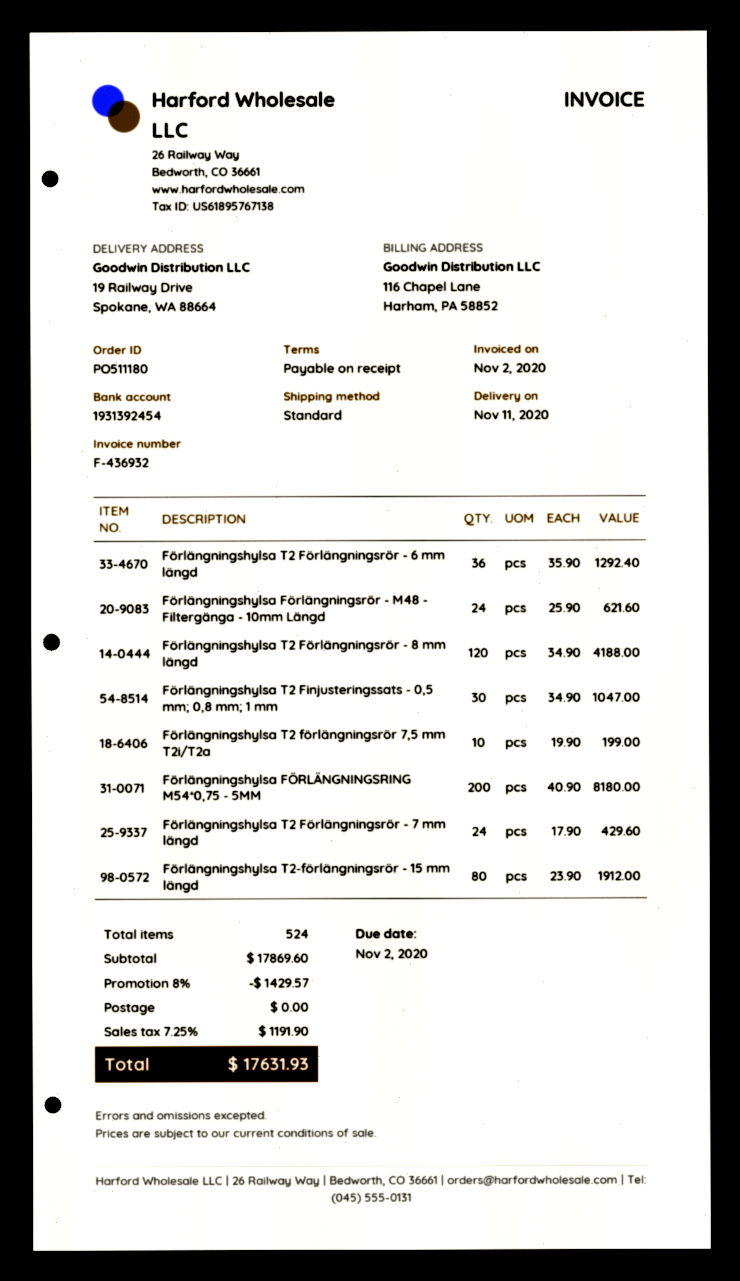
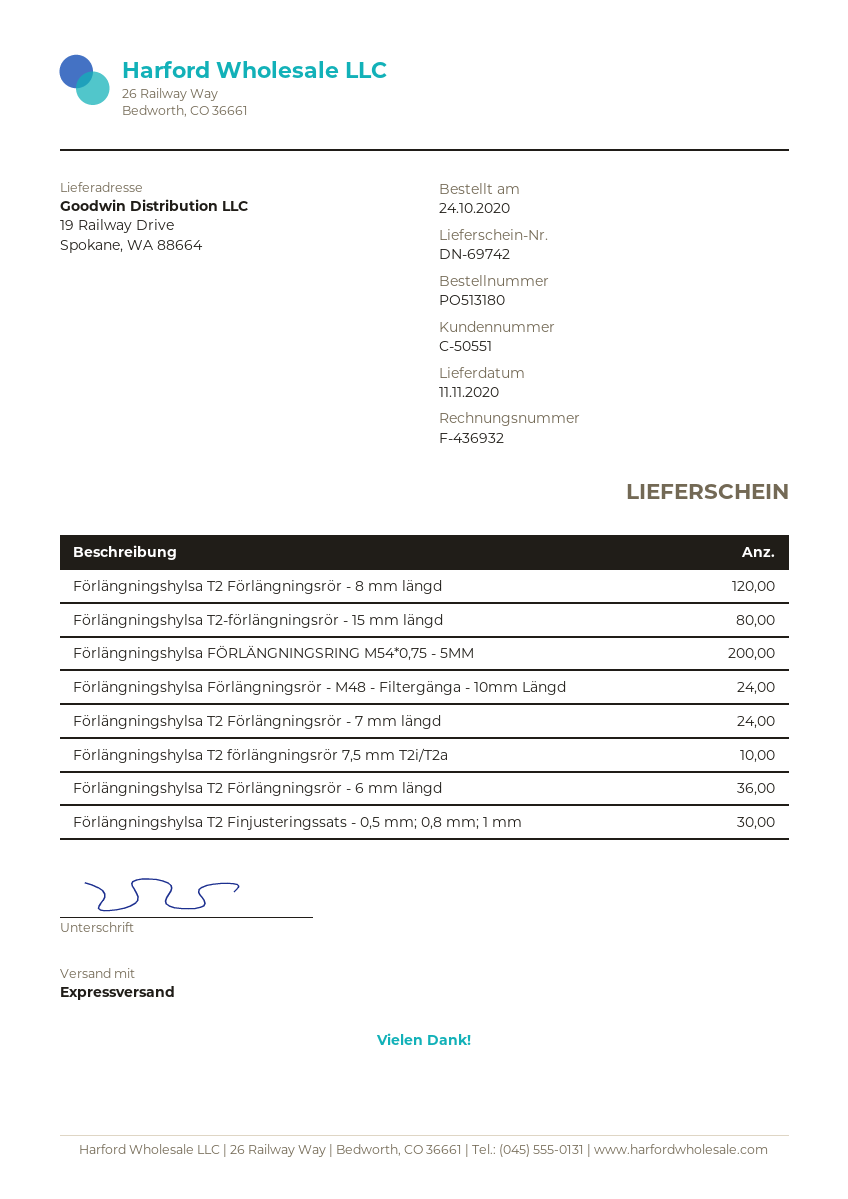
order number: PO511180 -> PO513180
shipping method: standard -> express

